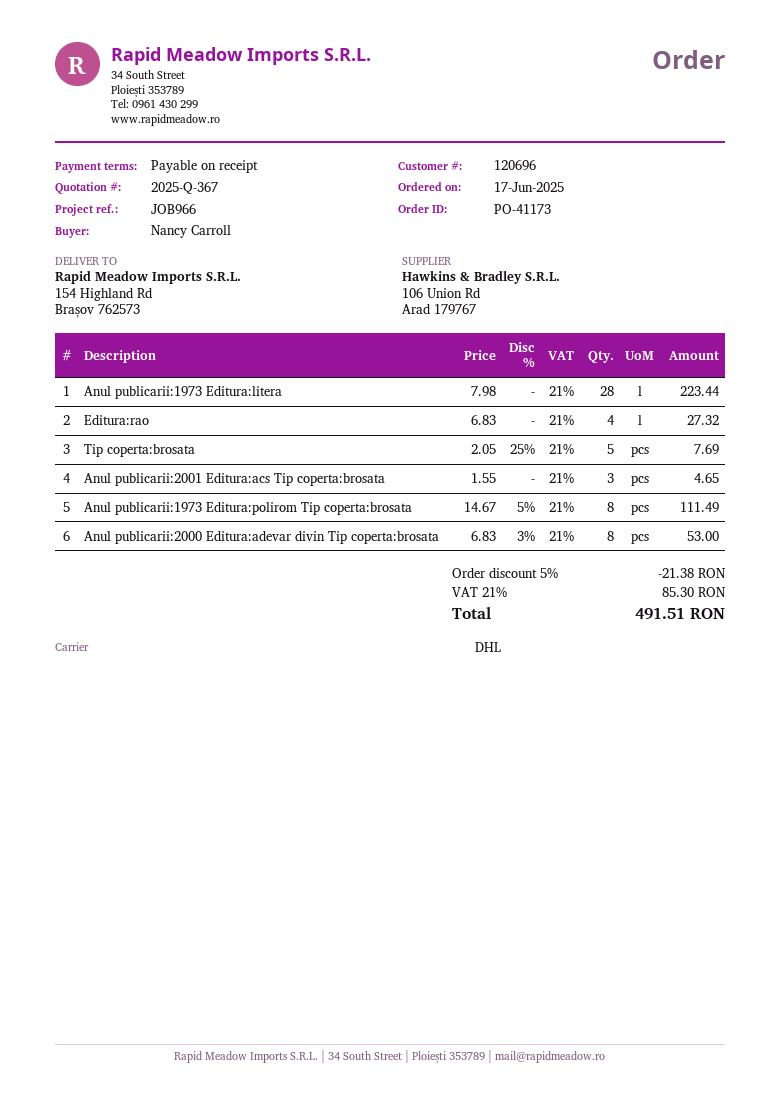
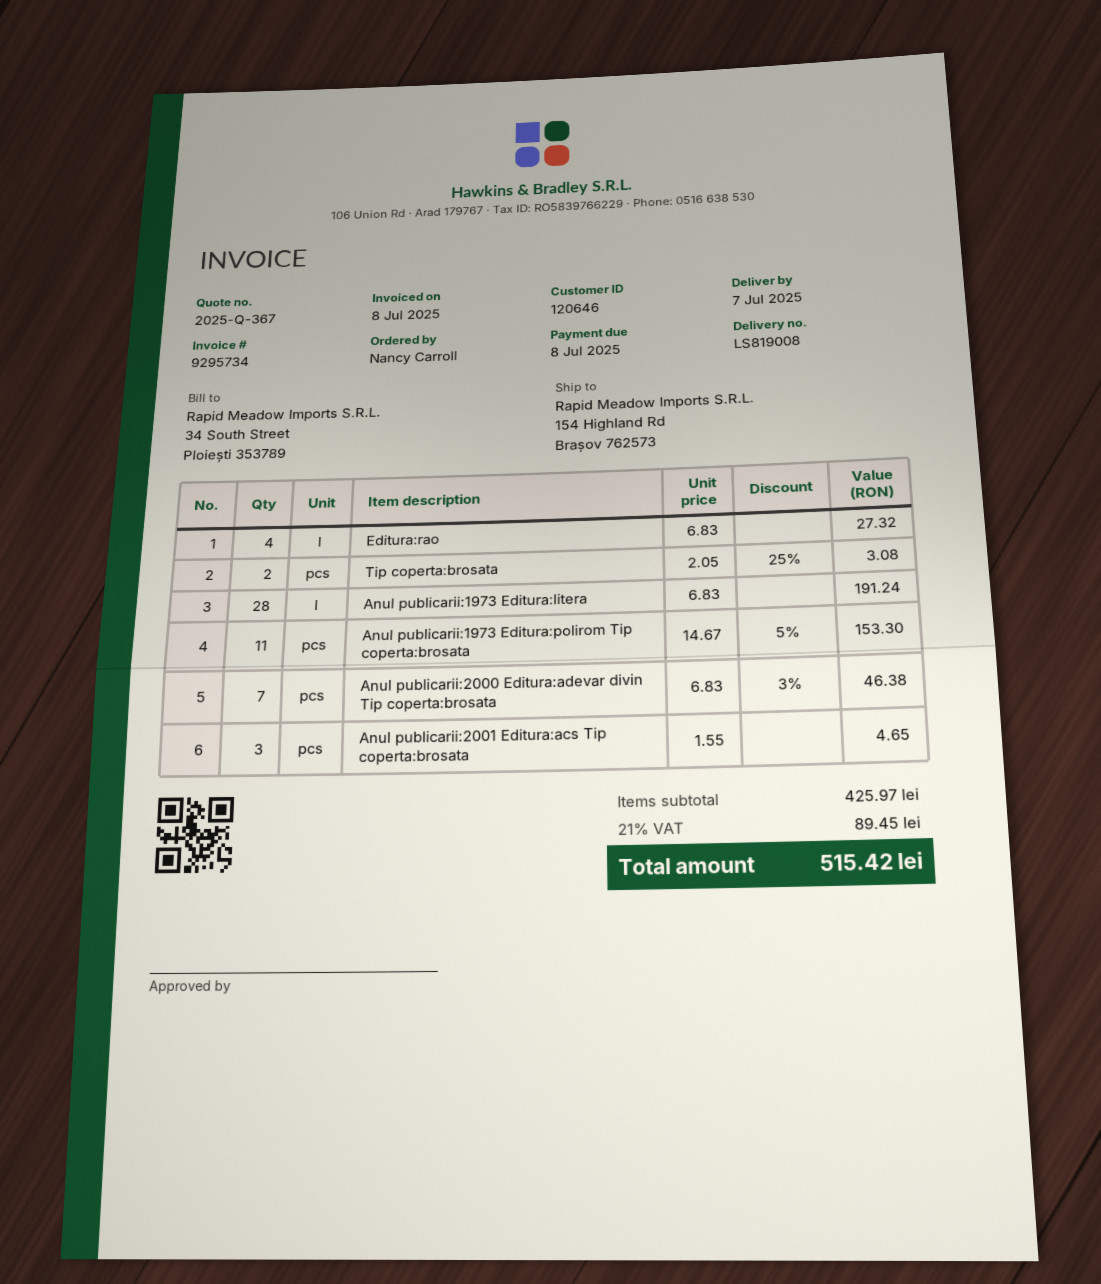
customer number: 120696 -> 120646
Anul publicarii:1973 Editura:litera: 28 x 7.98 = 223.44 -> 28 x 6.83 = 191.24
Tip coperta:brosata: 5 x 2.05 - 25% = 7.69 -> 2 x 2.05 - 25% = 3.08
Anul publicarii:1973 Editura:polirom Tip coperta:brosata: 8 x 14.67 - 5% = 111.49 -> 11 x 14.67 - 5% = 153.30
Anul publicarii:2000 Editura:adevar divin Tip coperta:brosata: 8 x 6.83 - 3% = 53.00 -> 7 x 6.83 - 3% = 46.38
discount: 5% = 21.38 -> none
tax: 21% = 85.30 -> 21% = 89.45
total: 491.51 -> 515.42

